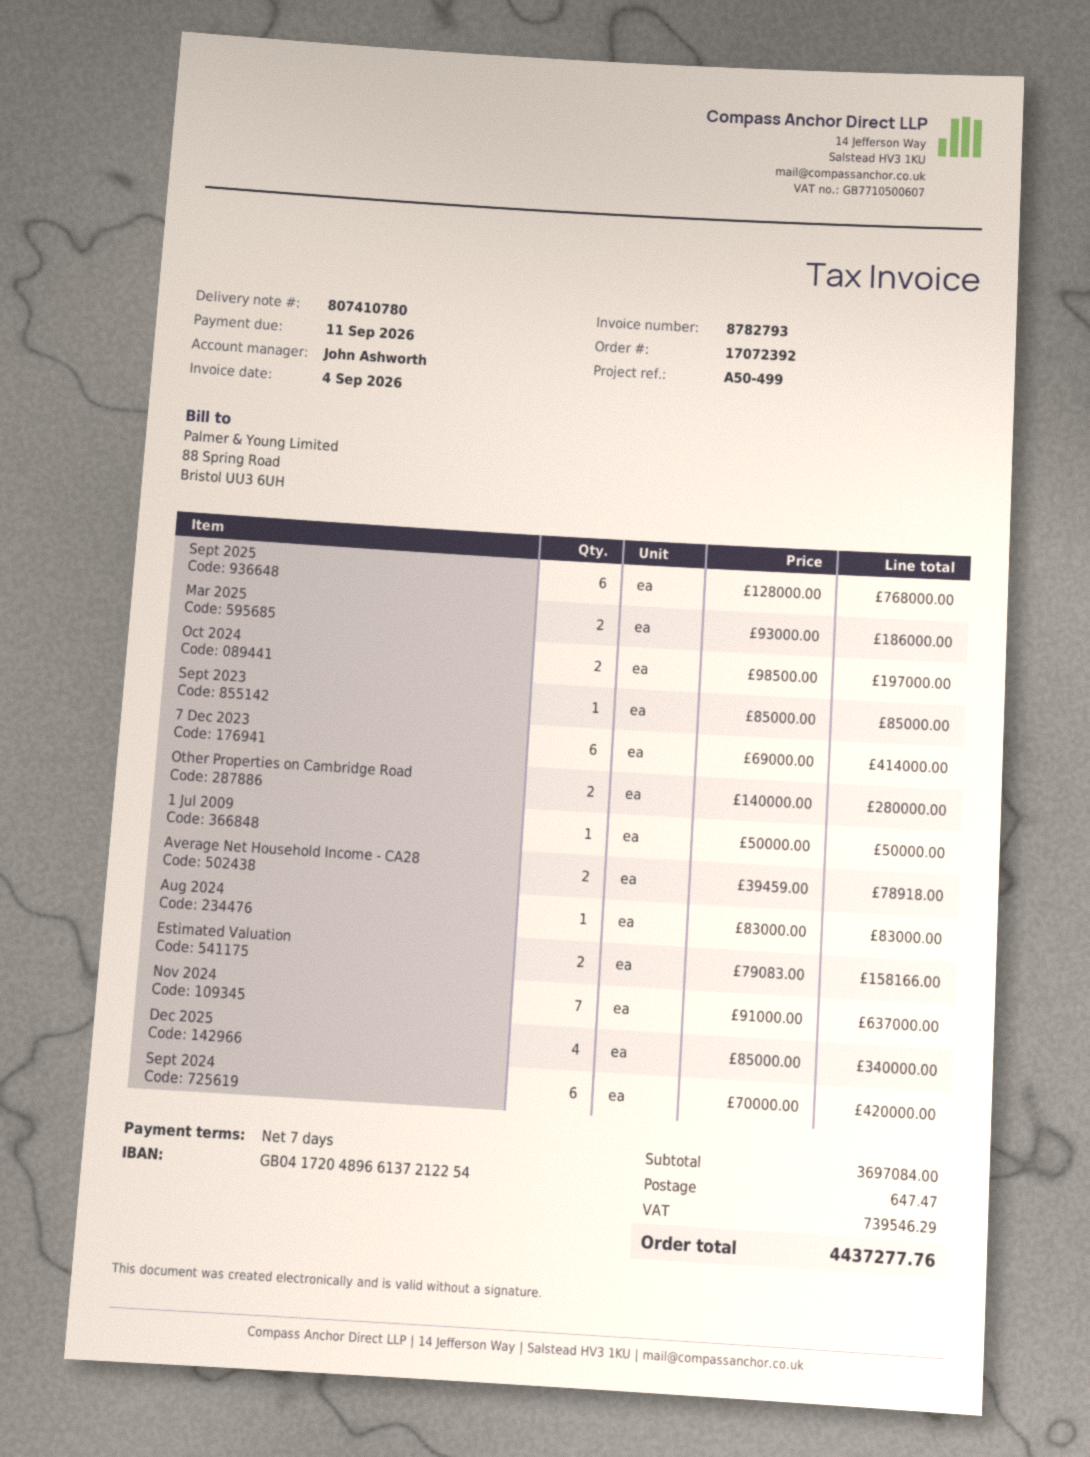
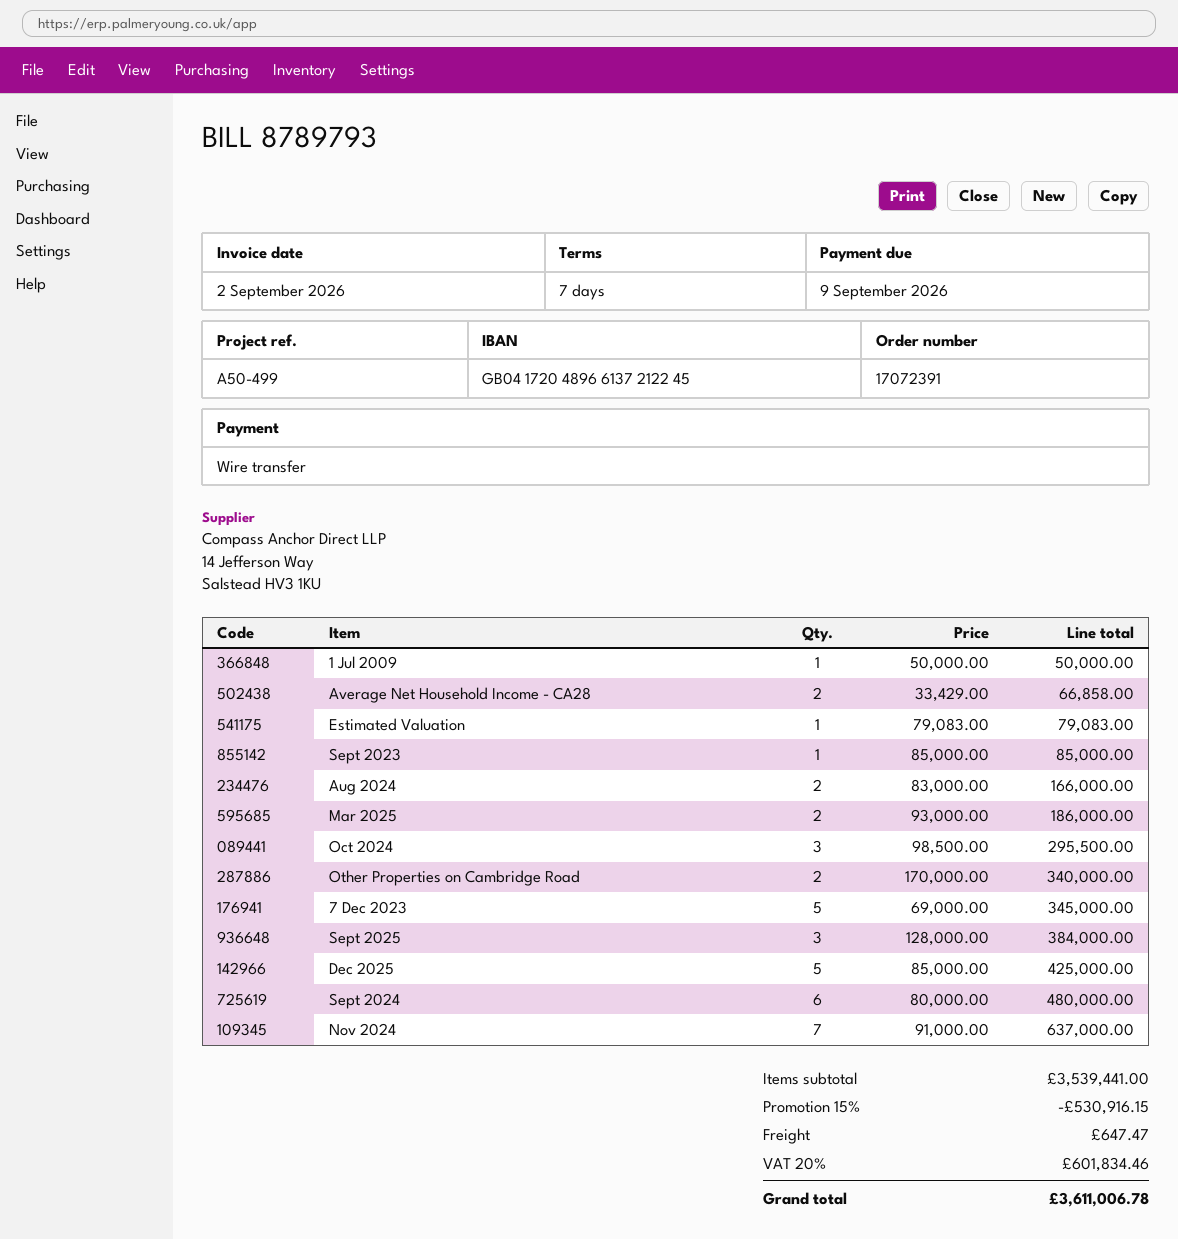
order number: 17072392 -> 17072391
invoice number: 8782793 -> 8789793
invoice date: 2026-09-04 -> 2026-09-02
due date: 2026-09-11 -> 2026-09-09
bank account: GB04172048966137212254 -> GB04172048966137212245
Sept 2025: 6 x 128000.00 = 768000.00 -> 3 x 128000.00 = 384000.00
Oct 2024: 2 x 98500.00 = 197000.00 -> 3 x 98500.00 = 295500.00
7 Dec 2023: 6 x 69000.00 = 414000.00 -> 5 x 69000.00 = 345000.00
Other Properties on Cambridge Road: 2 x 140000.00 = 280000.00 -> 2 x 170000.00 = 340000.00
Average Net Household Income - CA28: 2 x 39459.00 = 78918.00 -> 2 x 33429.00 = 66858.00
Aug 2024: 1 x 83000.00 = 83000.00 -> 2 x 83000.00 = 166000.00
Estimated Valuation: 2 x 79083.00 = 158166.00 -> 1 x 79083.00 = 79083.00
Dec 2025: 4 x 85000.00 = 340000.00 -> 5 x 85000.00 = 425000.00
Sept 2024: 6 x 70000.00 = 420000.00 -> 6 x 80000.00 = 480000.00
subtotal: 3697084.00 -> 3539441.00
discount: none -> 15% = 530916.15
tax: 739546.29 -> 601834.46
total: 4437277.76 -> 3611006.78

